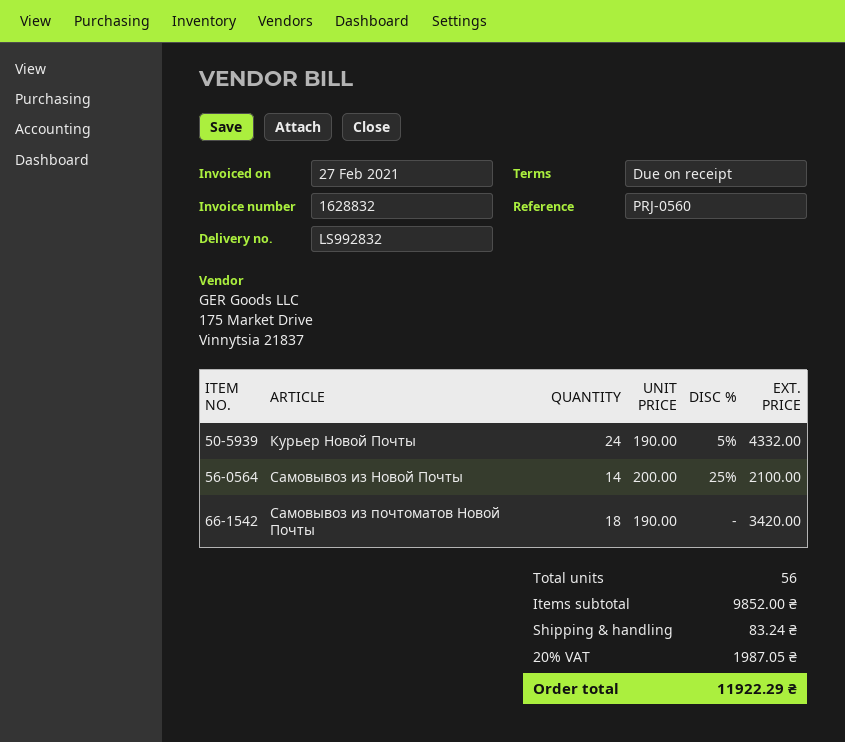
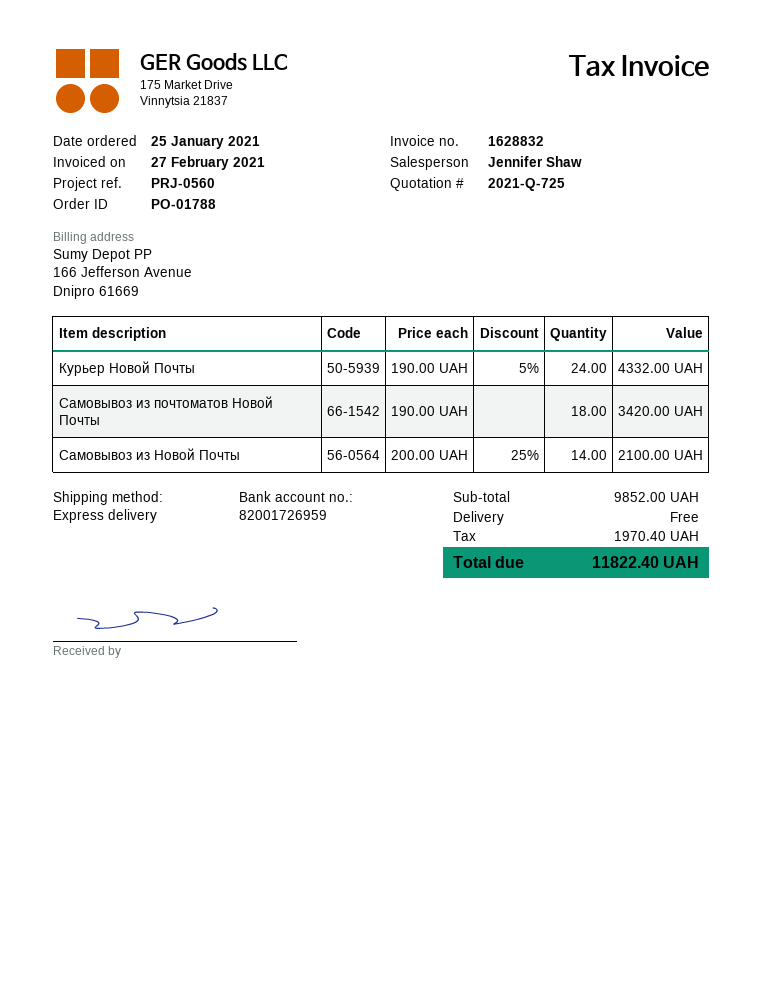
shipping: 83.24 -> 0.00
tax: 1987.05 -> 1970.40
total: 11922.29 -> 11822.40

